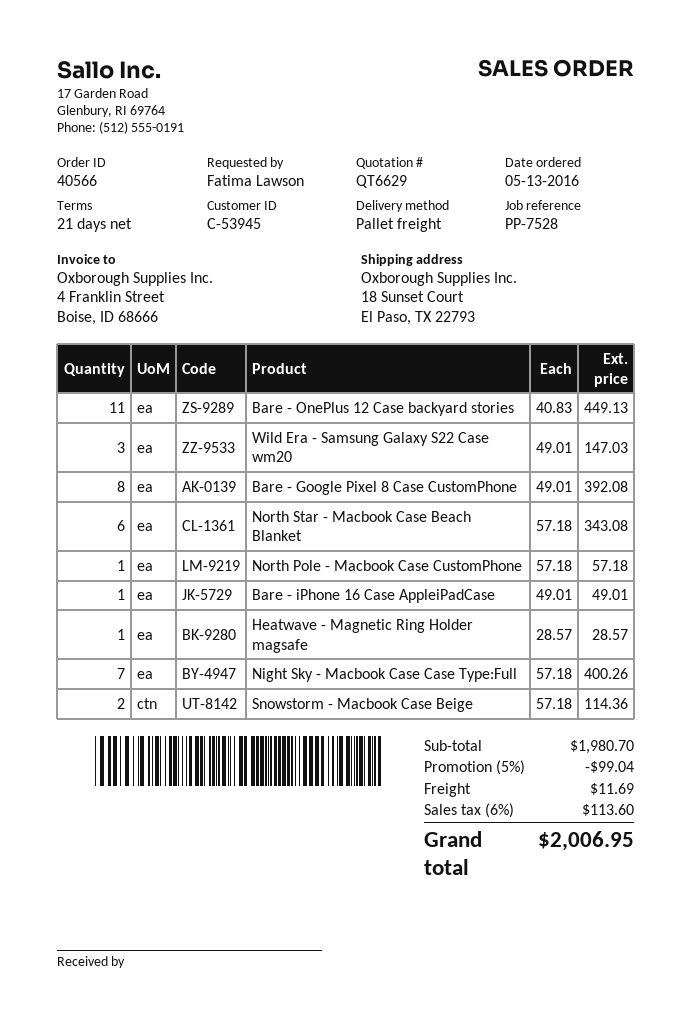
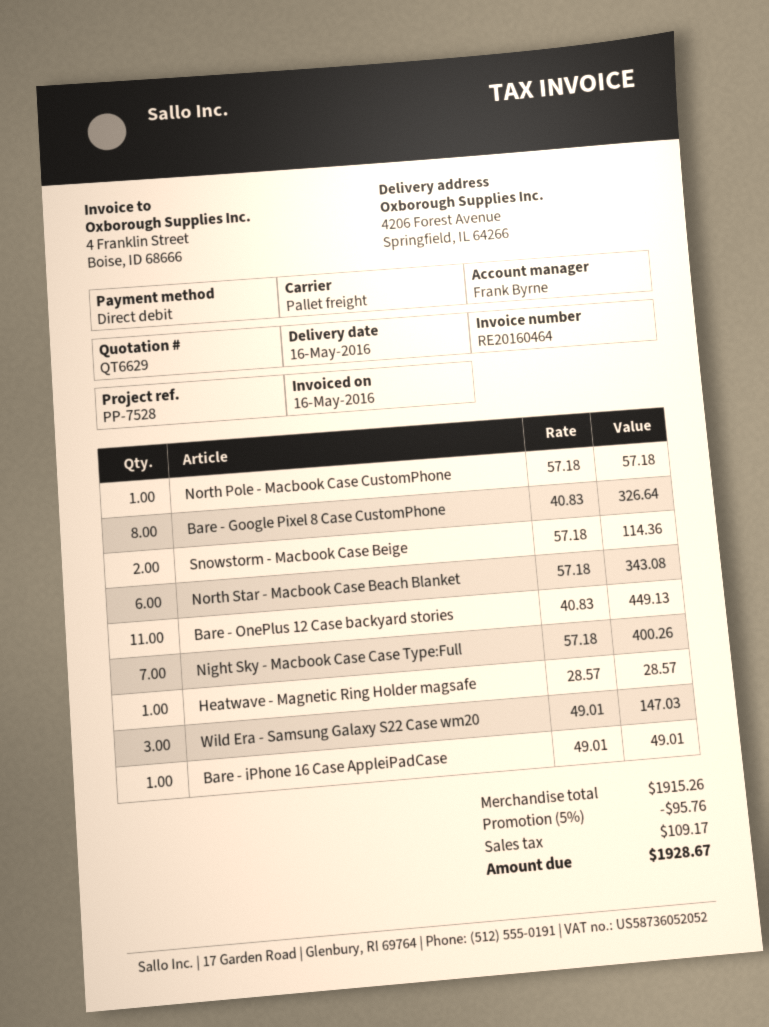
ship to: 18 Sunset Court, El Paso, TX 22793 -> 4206 Forest Avenue, Springfield, IL 64266
Bare - Google Pixel 8 Case CustomPhone: 8 x 49.01 = 392.08 -> 8 x 40.83 = 326.64
subtotal: 1980.70 -> 1915.26
discount: 5% = 99.04 -> 5% = 95.76
shipping: 11.69 -> none
tax: 113.60 -> 109.17
total: 2006.95 -> 1928.67

